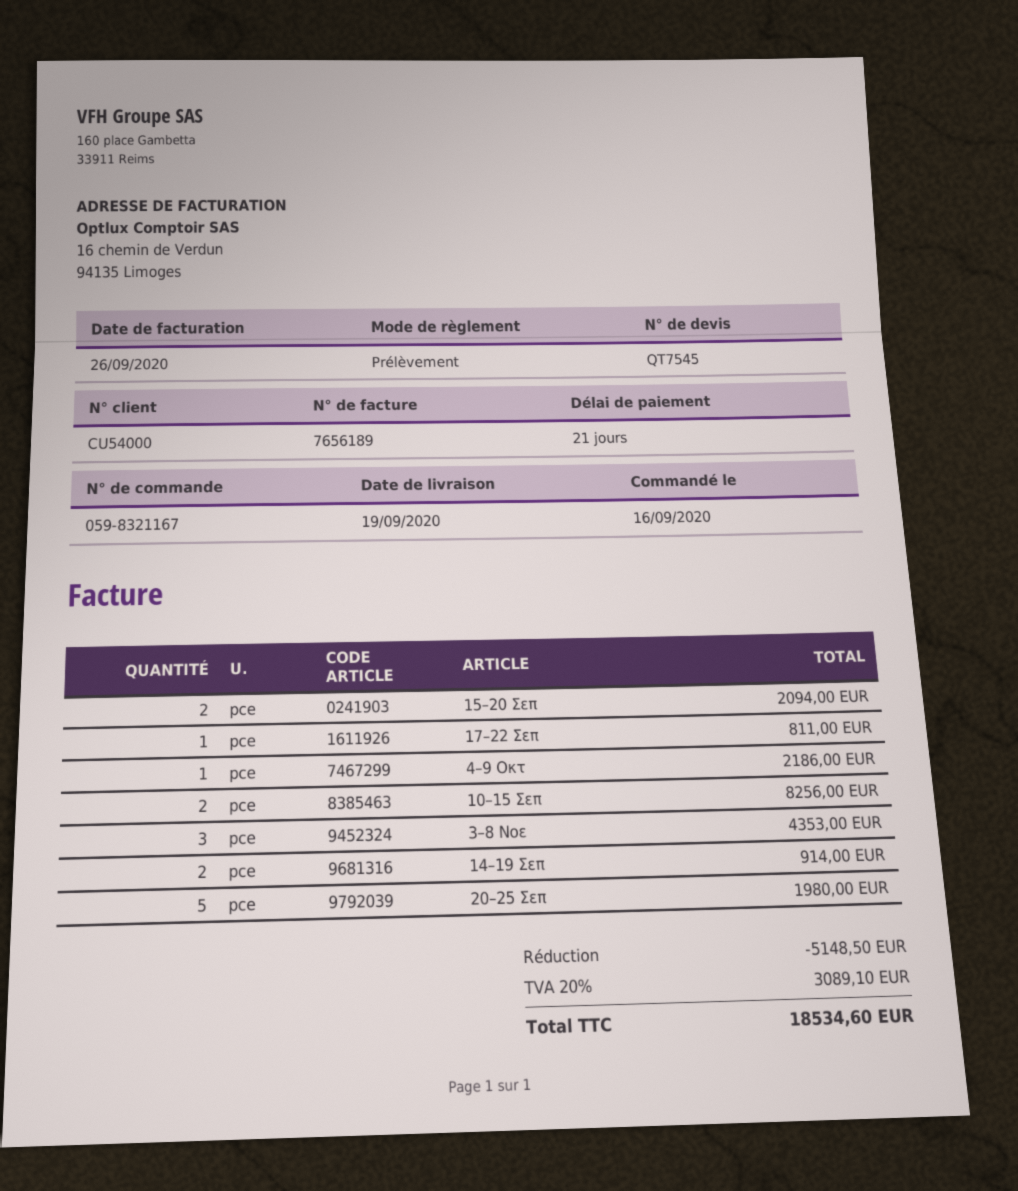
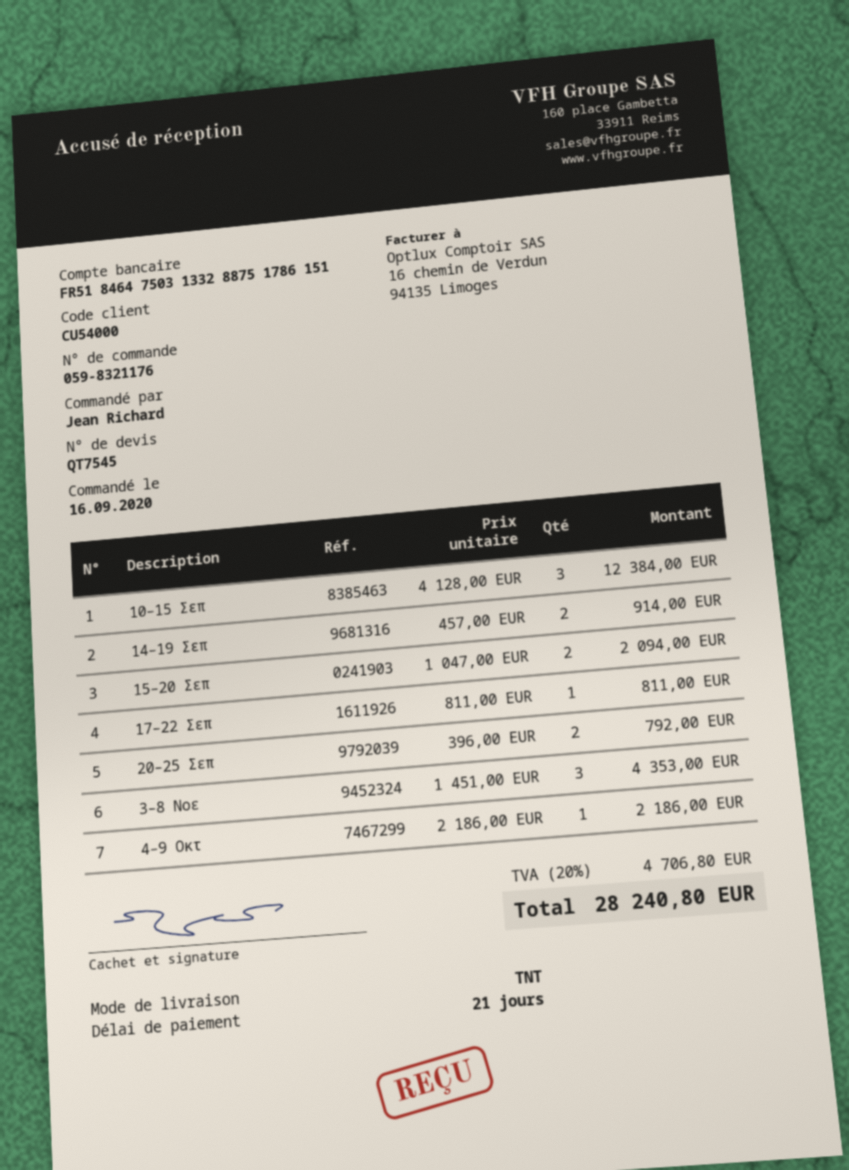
order number: 059-8321167 -> 059-8321176
10–15 Σεπ: 2 for 8256.00 -> 3 for 12384.00
20–25 Σεπ: 5 for 1980.00 -> 2 for 792.00
discount: 5148.50 -> none
tax: 20% = 3089.10 -> 20% = 4706.80
total: 18534.60 -> 28240.80

